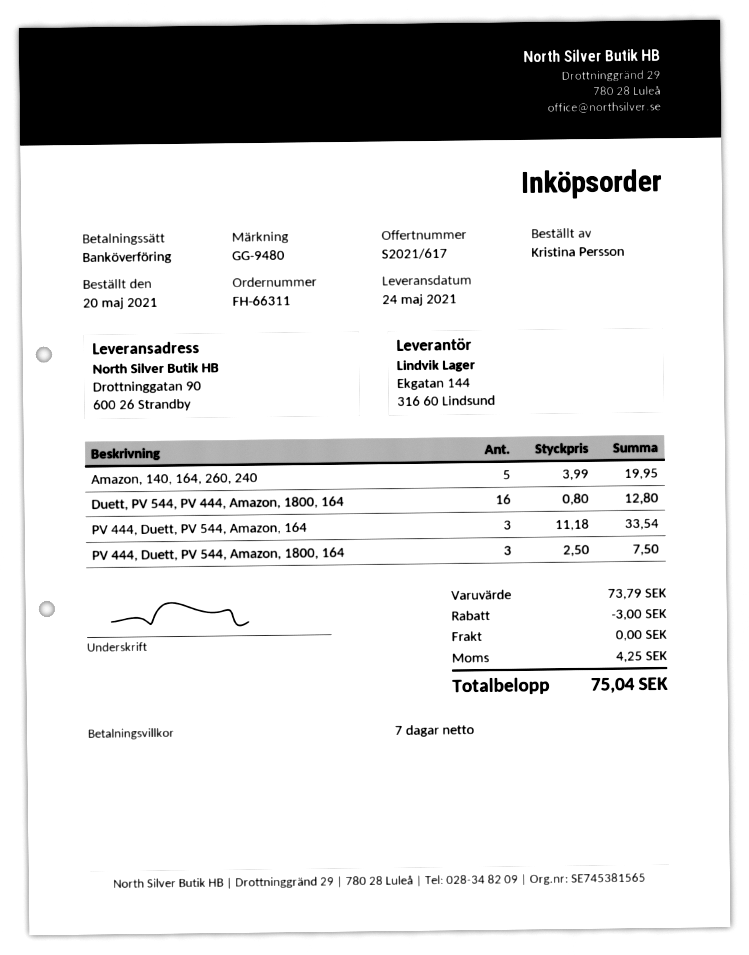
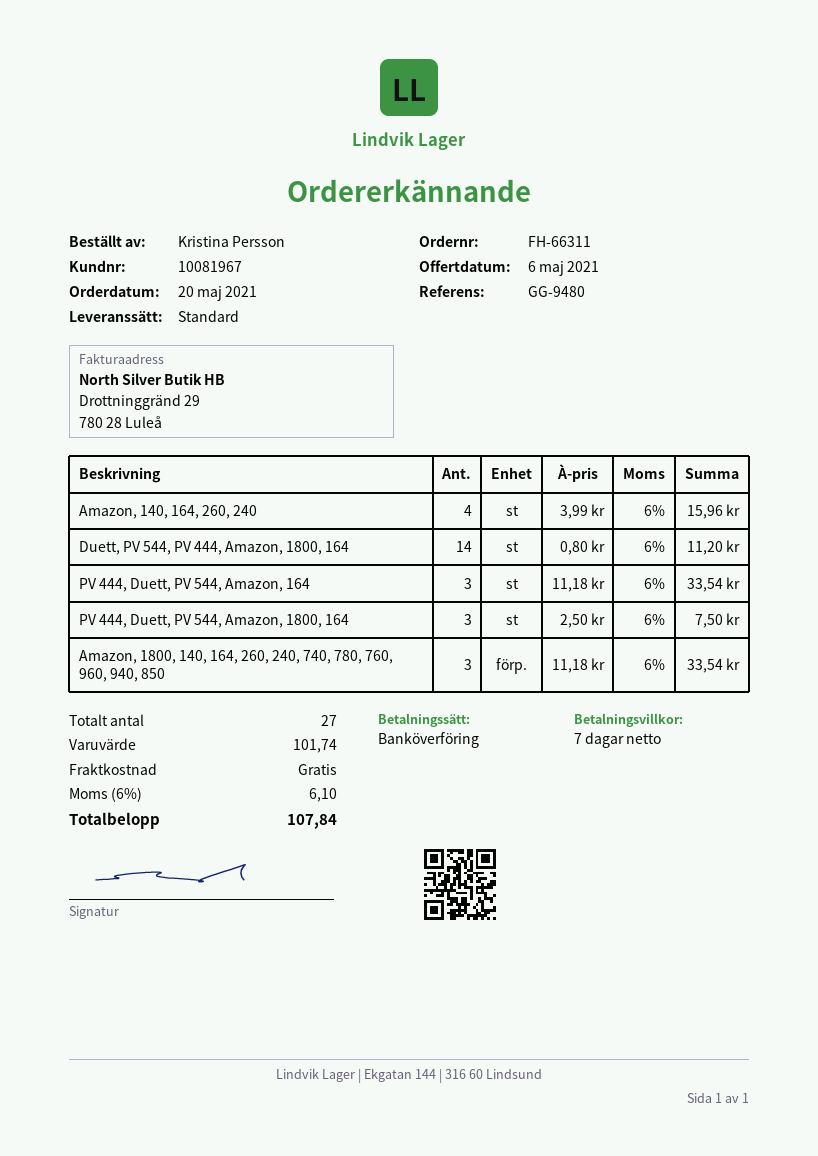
Amazon, 140, 164, 260, 240: 5 x 3.99 = 19.95 -> 4 x 3.99 = 15.96
Duett, PV 544, PV 444, Amazon, 1800, 164: 16 x 0.80 = 12.80 -> 14 x 0.80 = 11.20
Amazon, 1800, 140, 164, 260, 240, 740, 780, 760, 960, 940, 850: none -> 3 x 11.18 = 33.54
subtotal: 73.79 -> 101.74
discount: 3.00 -> none
tax: 4.25 -> 6.10
total: 75.04 -> 107.84

